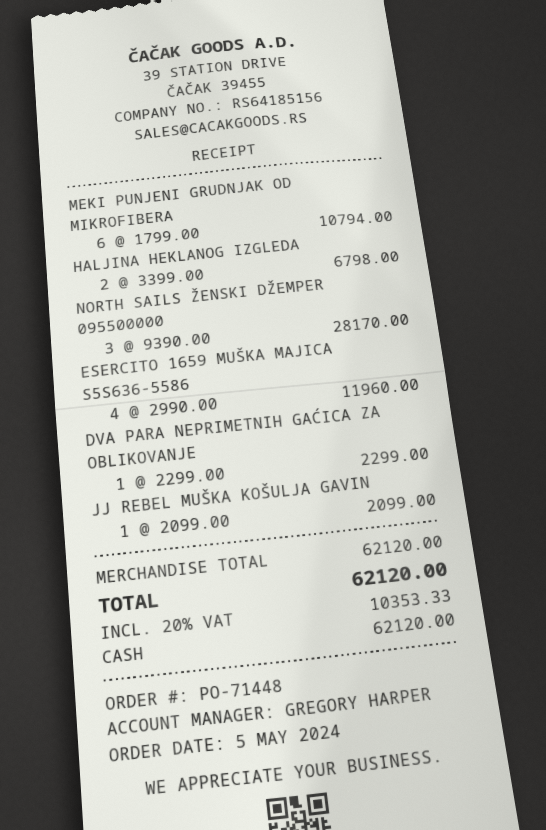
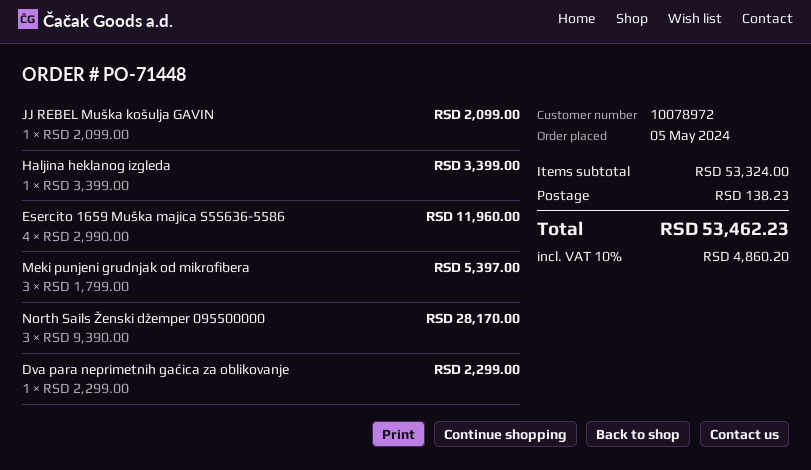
MEKI PUNJENI GRUDNJAK OD MIKROFIBERA: 6 x 1799.00 = 10794.00 -> 3 x 1799.00 = 5397.00
HALJINA HEKLANOG IZGLEDA: 2 x 3399.00 = 6798.00 -> 1 x 3399.00 = 3399.00
subtotal: 62120.00 -> 53324.00
shipping: none -> 138.23
tax: 20% = 10353.33 -> 10% = 4860.20
total: 62120.00 -> 53462.23

